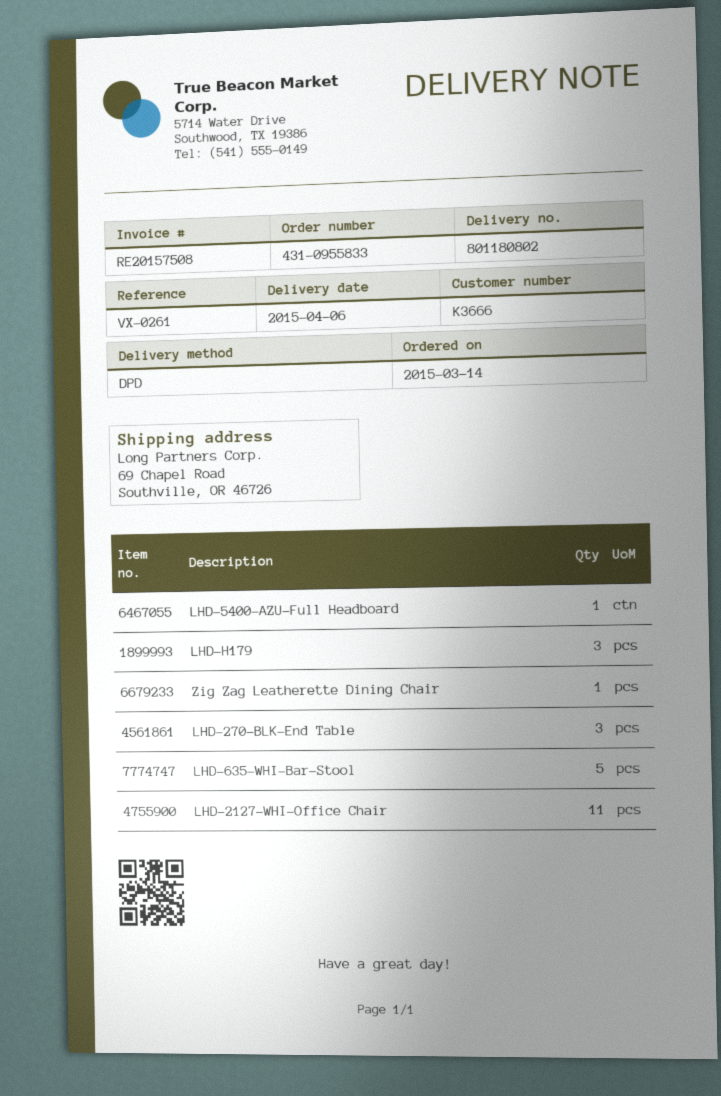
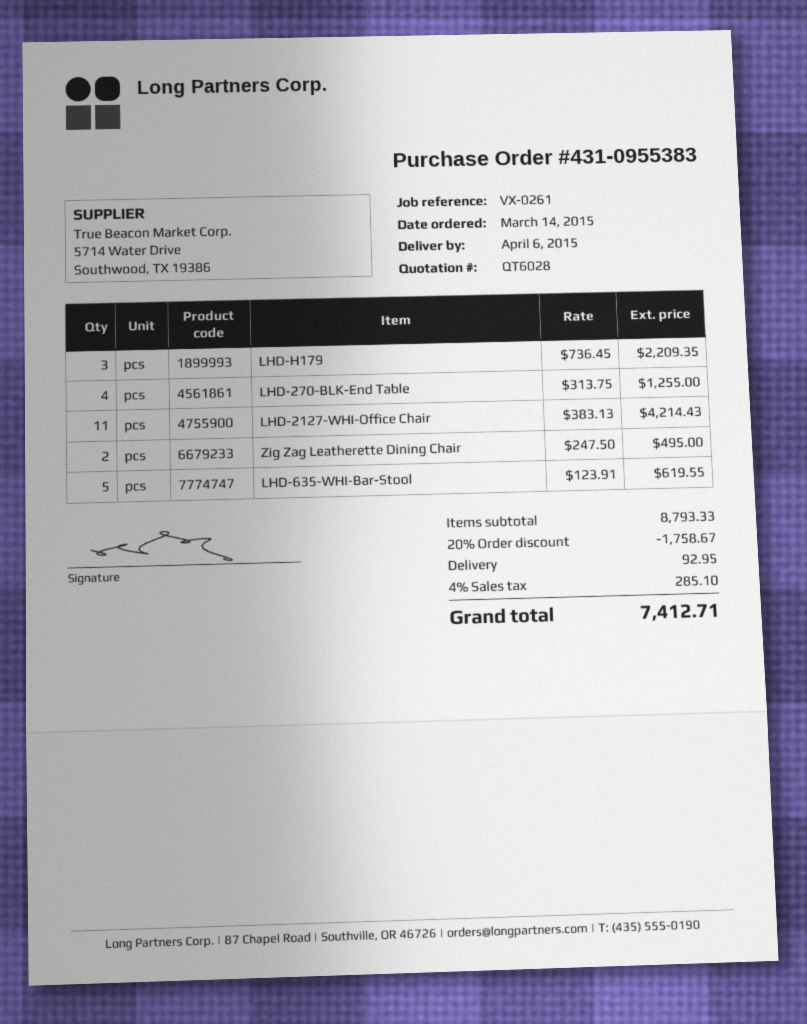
order number: 431-0955833 -> 431-0955383
LHD-5400-AZU-Full Headboard: 1 -> none
Zig Zag Leatherette Dining Chair: 1 -> 2
LHD-270-BLK-End Table: 3 -> 4

